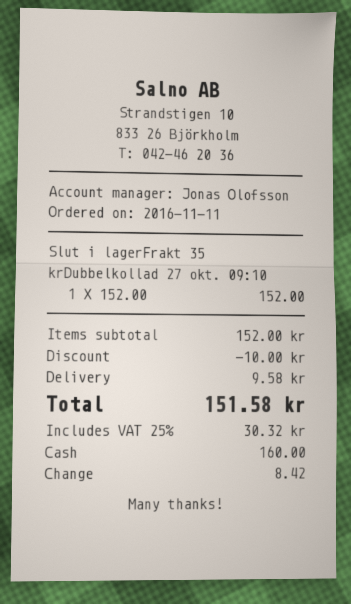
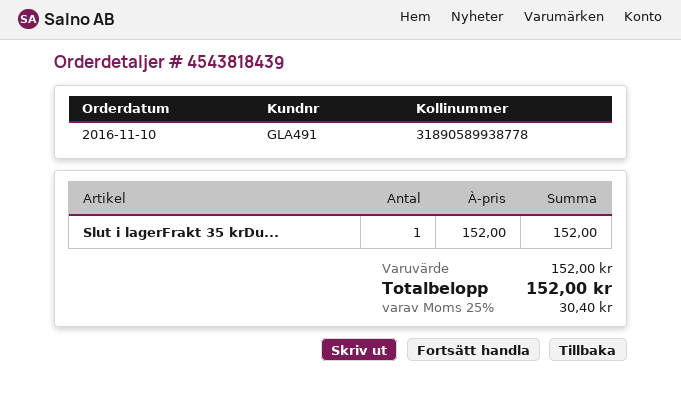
order date: 2016-11-11 -> 2016-11-10
discount: 10.00 -> none
shipping: 9.58 -> none
tax: 25% = 30.32 -> 25% = 30.40
total: 151.58 -> 152.00

